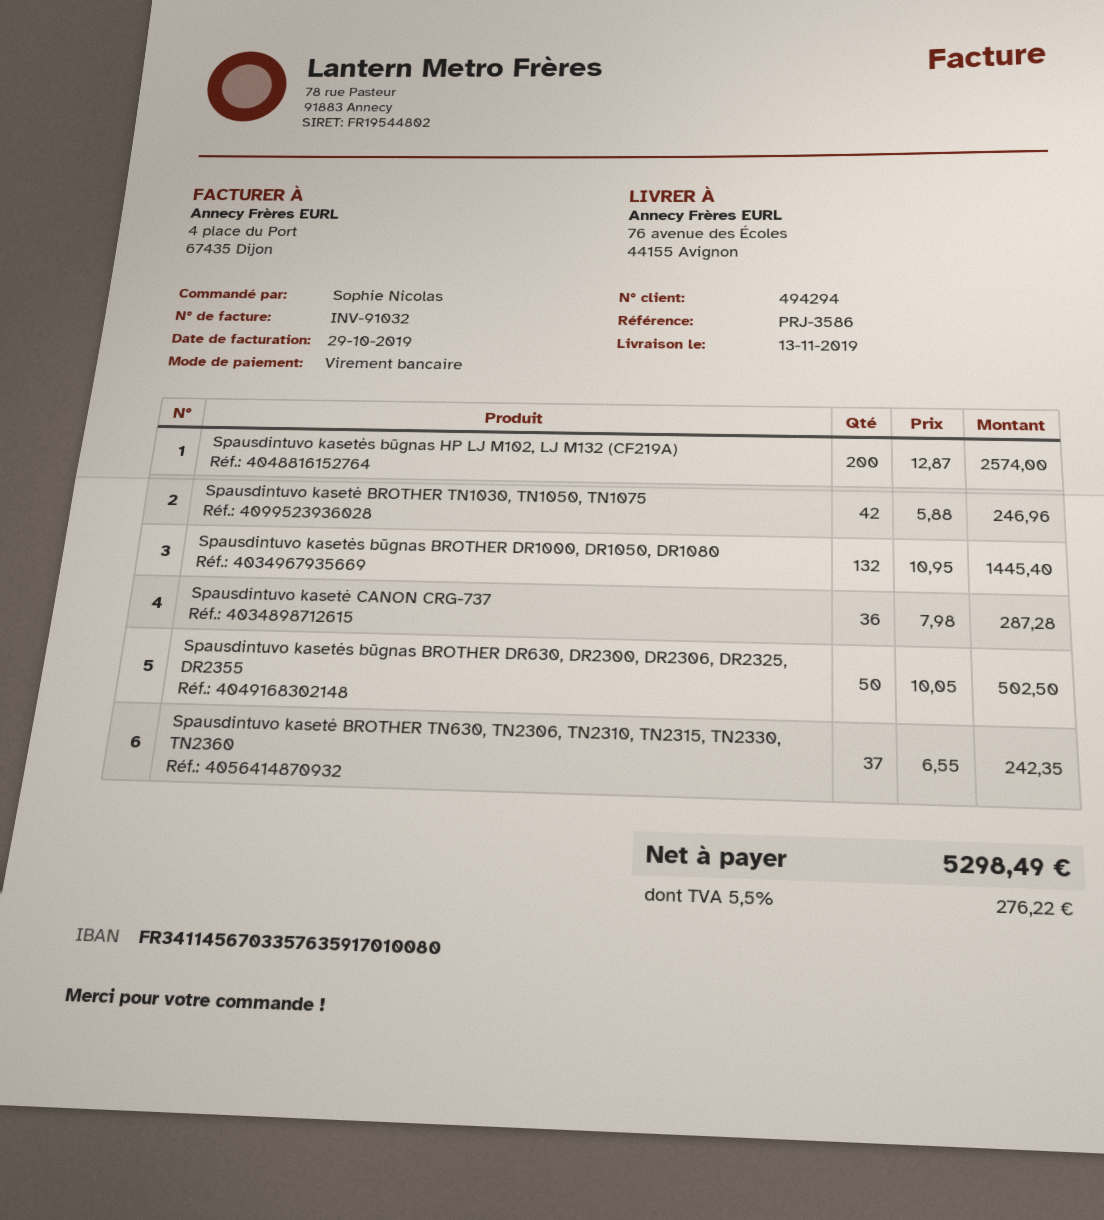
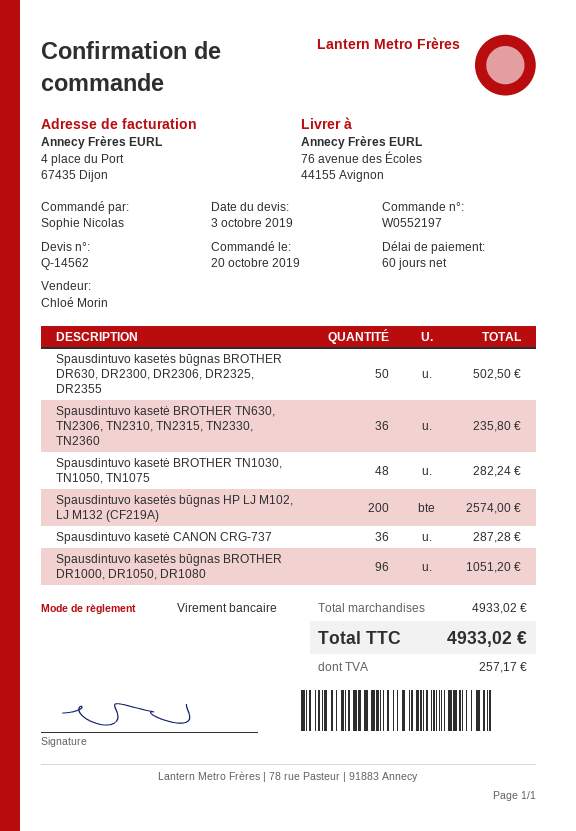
Spausdintuvo kasetė BROTHER TN1030, TN1050, TN1075: 42 for 246.96 -> 48 for 282.24
Spausdintuvo kasetės būgnas BROTHER DR1000, DR1050, DR1080: 132 for 1445.40 -> 96 for 1051.20
Spausdintuvo kasetė BROTHER TN630, TN2306, TN2310, TN2315, TN2330, TN2360: 37 for 242.35 -> 36 for 235.80
tax: 276.22 -> 257.17
total: 5298.49 -> 4933.02

